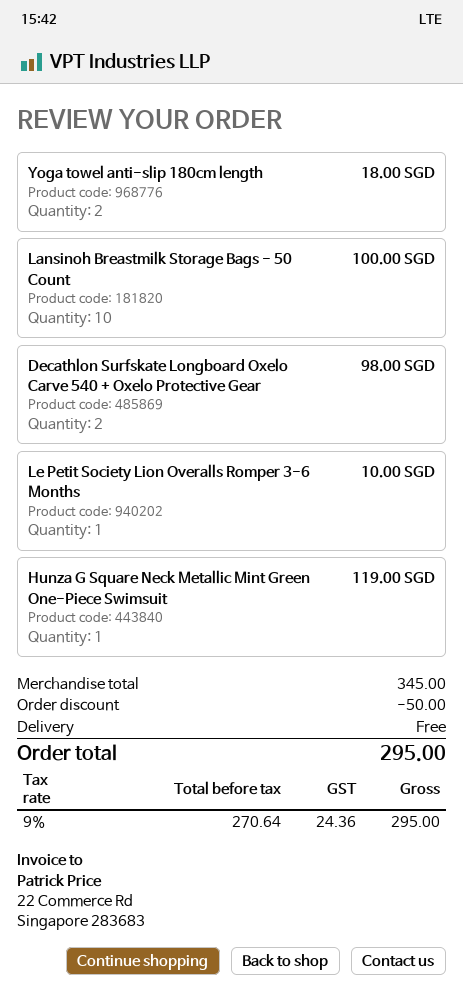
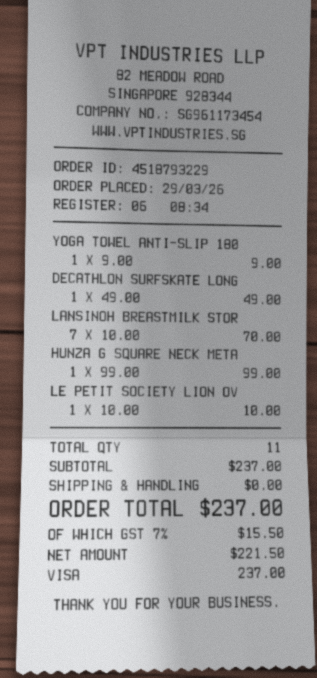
Yoga towel anti-slip 180cm length: 2 for 18.00 -> 1 for 9.00
Lansinoh Breastmilk Storage Bags - 50 Count: 10 for 100.00 -> 7 for 70.00
Decathlon Surfskate Longboard Oxelo Carve 540 + Oxelo Protective Gear: 2 for 98.00 -> 1 for 49.00
Hunza G Square Neck Metallic Mint Green One-Piece Swimsuit: 1 for 119.00 -> 1 for 99.00
subtotal: 345.00 -> 237.00
discount: 50.00 -> none
net: 270.64 -> 221.50
tax: 9% = 24.36 -> 7% = 15.50
total: 295.00 -> 237.00

